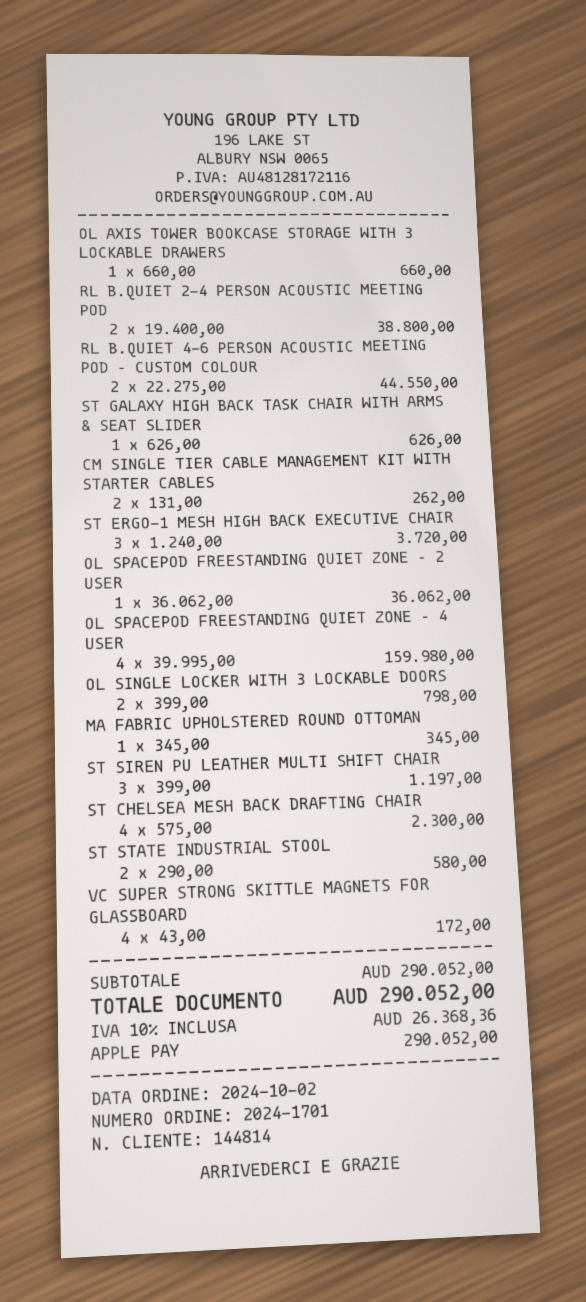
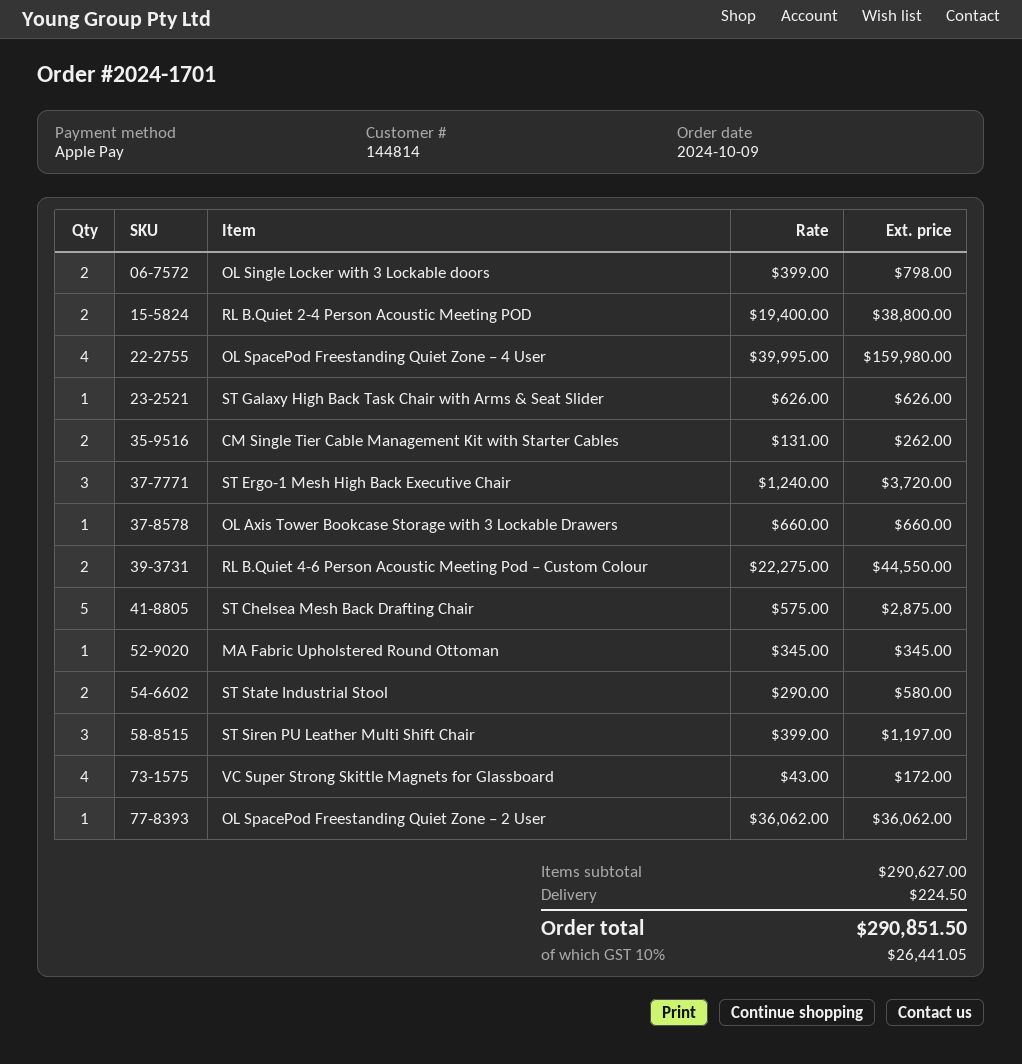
order date: 2024-10-02 -> 2024-10-09
ST CHELSEA MESH BACK DRAFTING CHAIR: 4 x 575.00 = 2300.00 -> 5 x 575.00 = 2875.00
subtotal: 290052.00 -> 290627.00
shipping: none -> 224.50
tax: 10% = 26368.36 -> 10% = 26441.05
total: 290052.00 -> 290851.50

